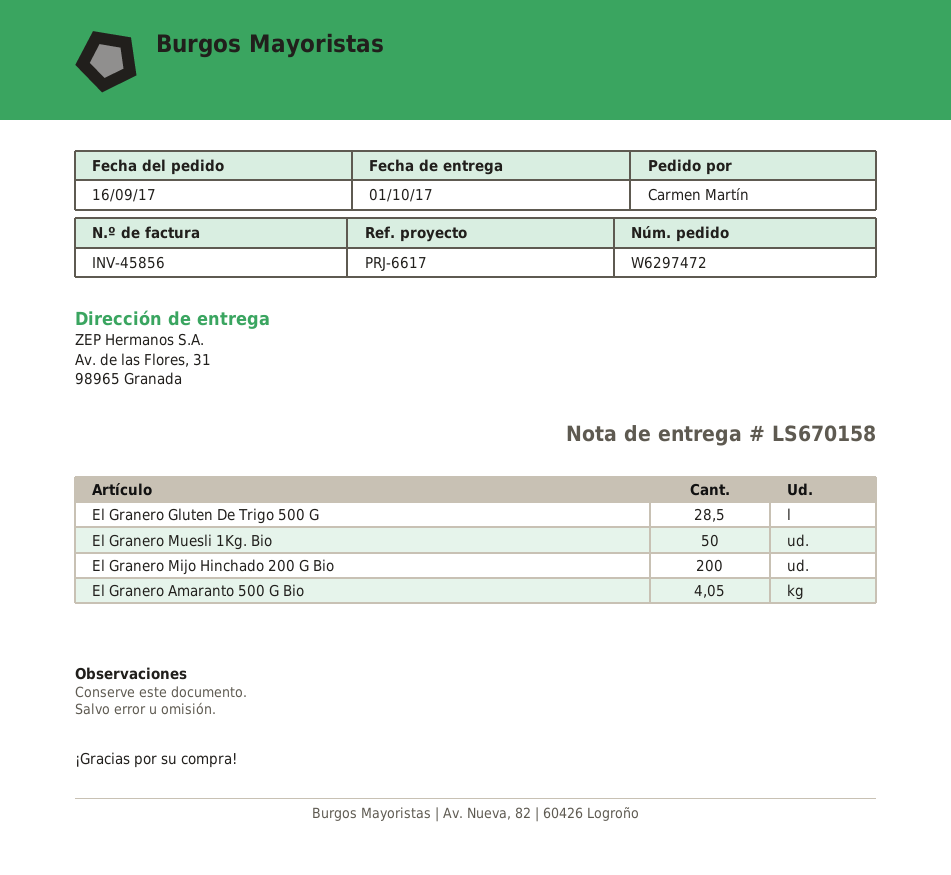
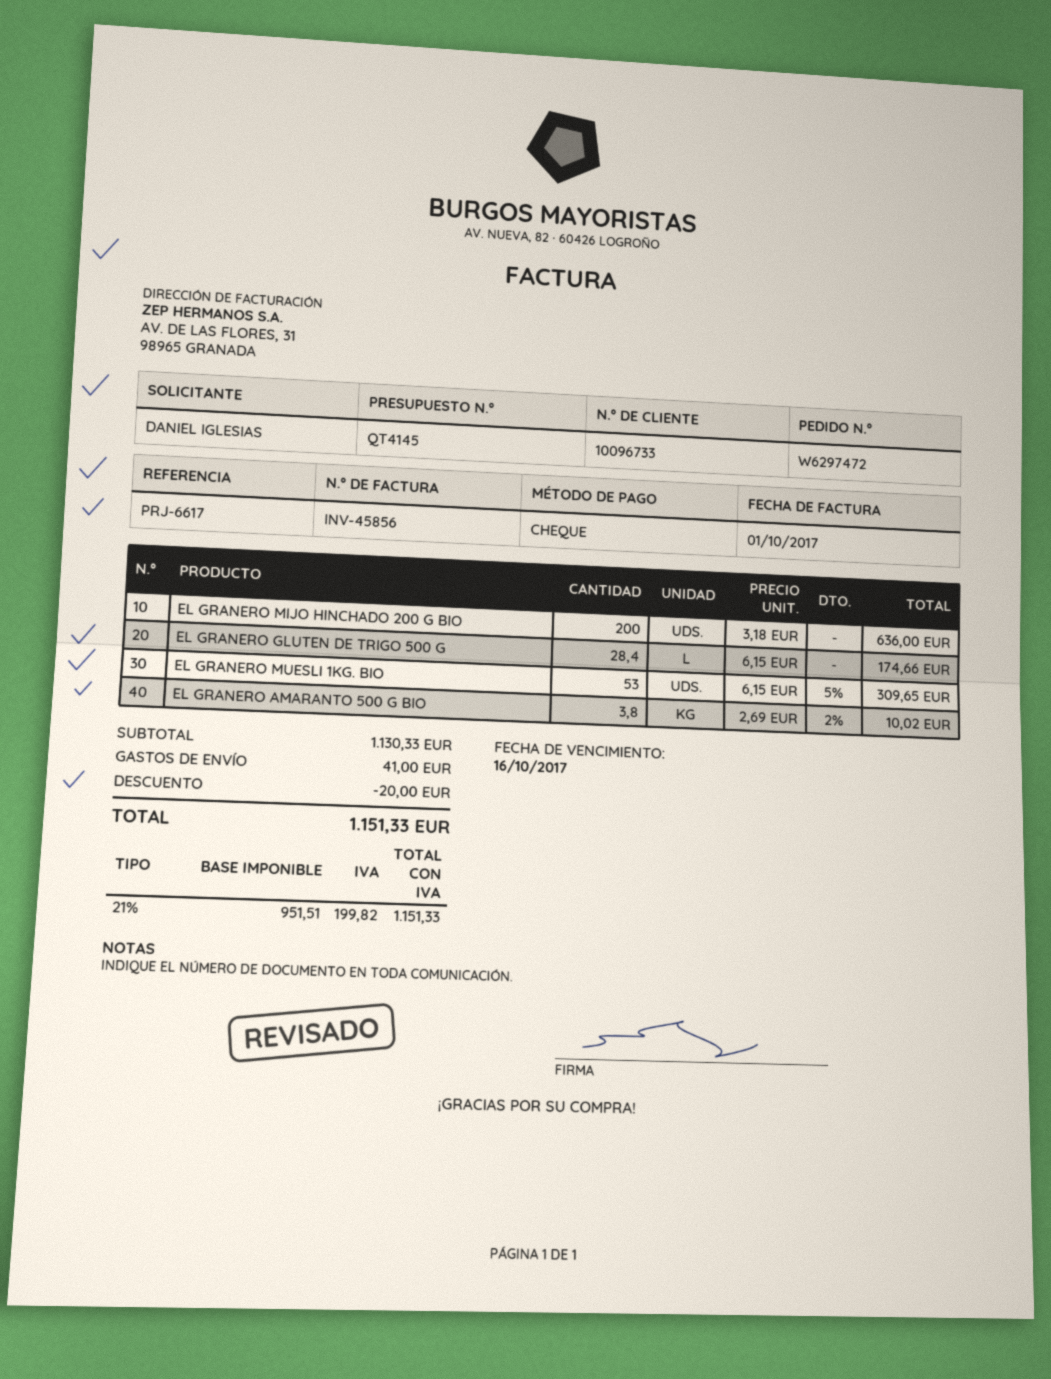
ordered by: Carmen Martín -> DANIEL IGLESIAS
El Granero Gluten De Trigo 500 G: 28.5 -> 28.4
El Granero Muesli 1Kg. Bio: 50 -> 53
El Granero Amaranto 500 G Bio: 4.05 -> 3.8

